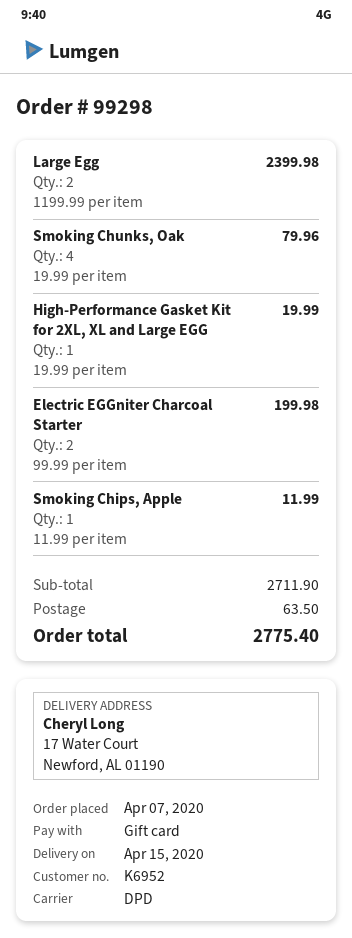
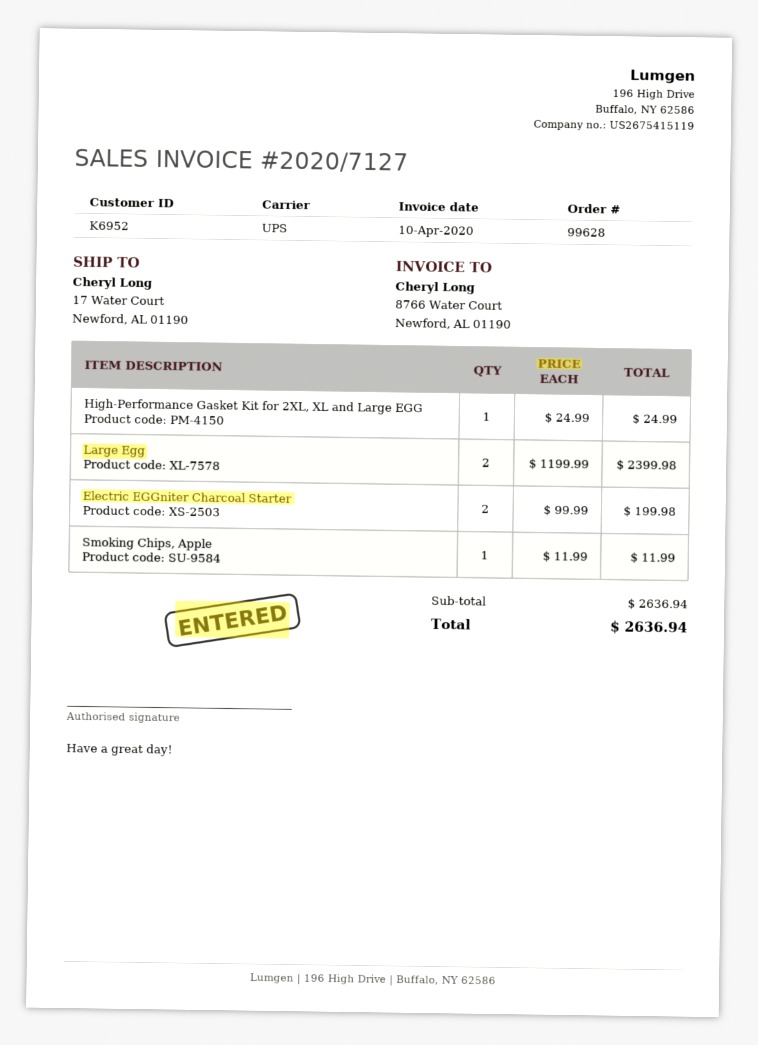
order number: 99298 -> 99628
shipping method: DPD -> UPS
Smoking Chunks, Oak: 4 x 19.99 = 79.96 -> none
High-Performance Gasket Kit for 2XL, XL and Large EGG: 1 x 19.99 = 19.99 -> 1 x 24.99 = 24.99
subtotal: 2711.90 -> 2636.94
shipping: 63.50 -> none
total: 2775.40 -> 2636.94

